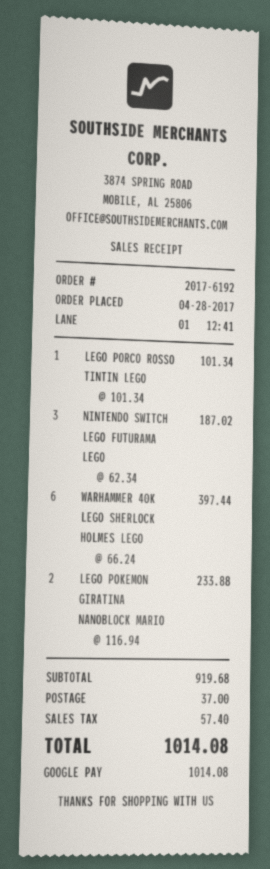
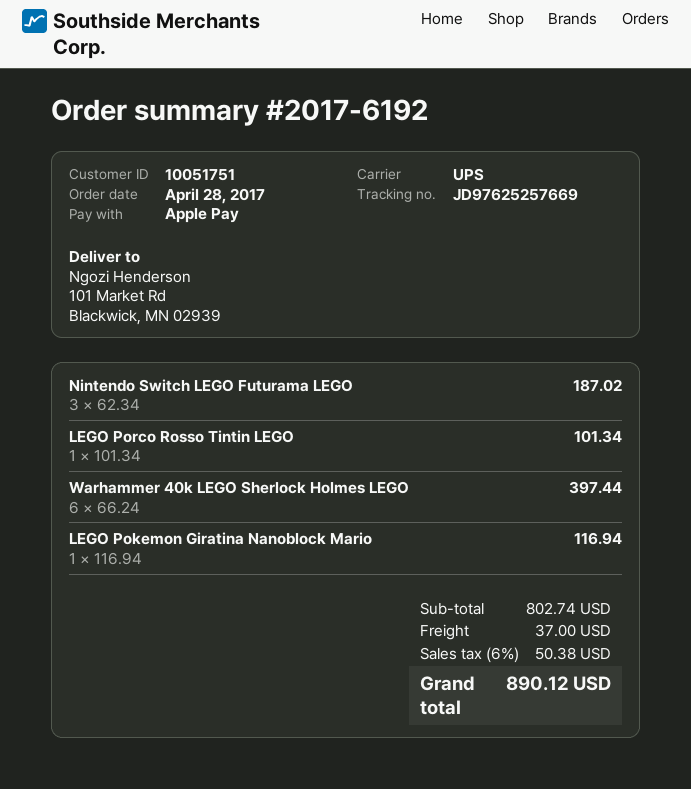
payment method: Google Pay -> Apple Pay
LEGO POKEMON GIRATINA NANOBLOCK MARIO: 2 x 116.94 = 233.88 -> 1 x 116.94 = 116.94
subtotal: 919.68 -> 802.74
tax: 57.40 -> 50.38
total: 1014.08 -> 890.12

